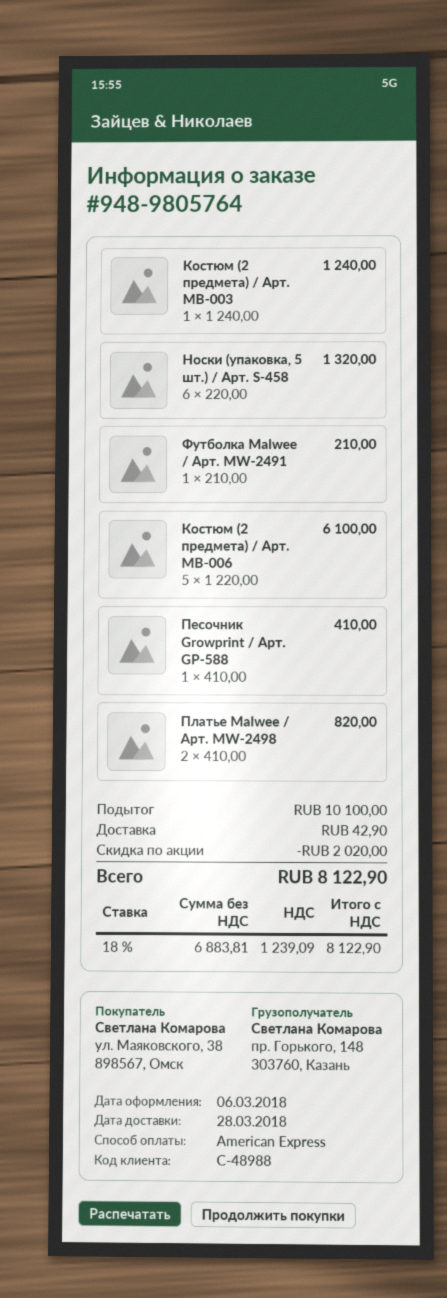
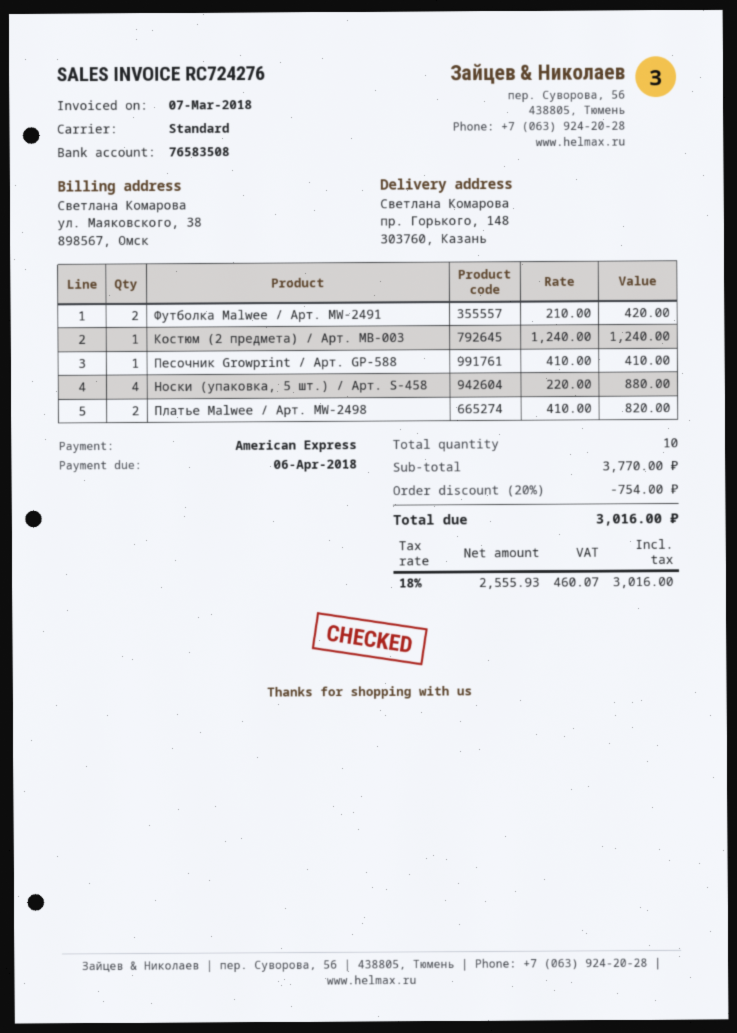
Носки (упаковка, 5 шт.) / Арт. S-458: 6 x 220.00 = 1320.00 -> 4 x 220.00 = 880.00
Футболка Malwee / Арт. MW-2491: 1 x 210.00 = 210.00 -> 2 x 210.00 = 420.00
Костюм (2 предмета) / Арт. MB-006: 5 x 1220.00 = 6100.00 -> none
subtotal: 10100.00 -> 3770.00
discount: 2020.00 -> 754.00
shipping: 42.90 -> none
net: 6883.81 -> 2555.93
tax: 18% = 1239.09 -> 18% = 460.07
total: 8122.90 -> 3016.00

